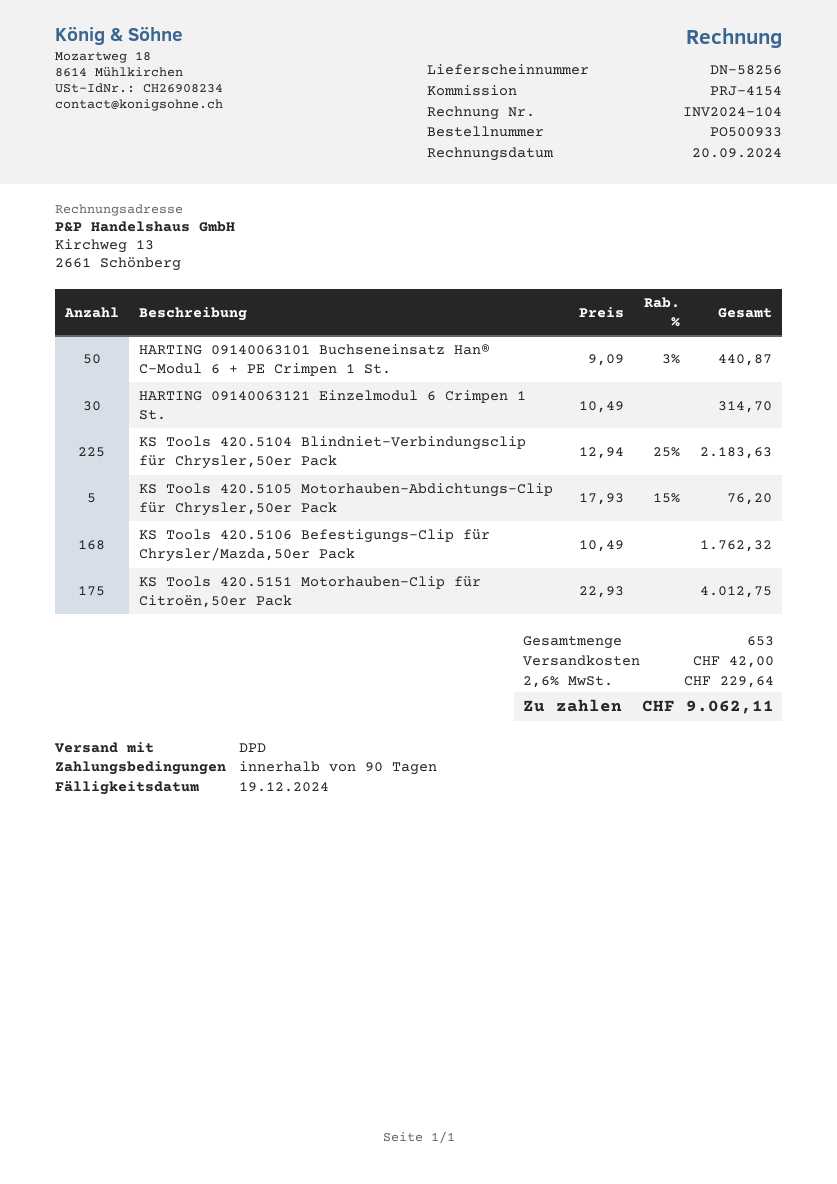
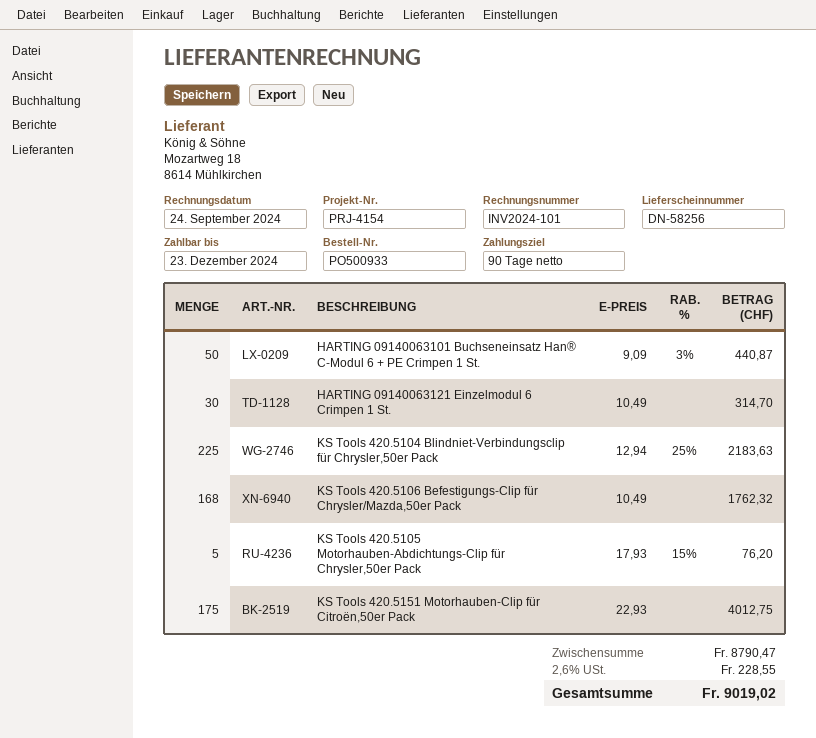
invoice number: INV2024-104 -> INV2024-101
invoice date: 2024-09-20 -> 2024-09-24
due date: 2024-12-19 -> 2024-12-23
shipping: 42.00 -> none
tax: 2.6% = 229.64 -> 2.6% = 228.55
total: 9062.11 -> 9019.02

